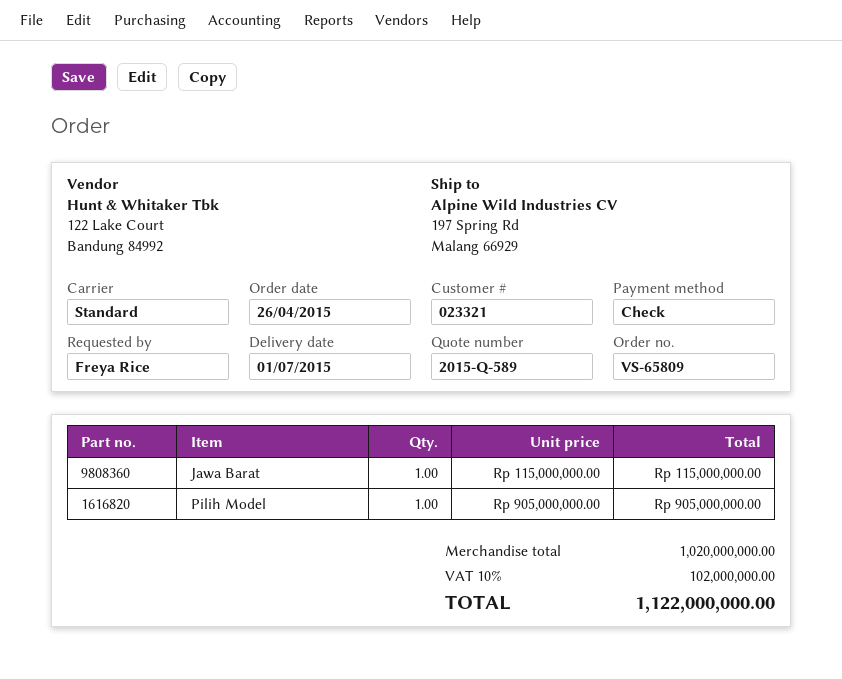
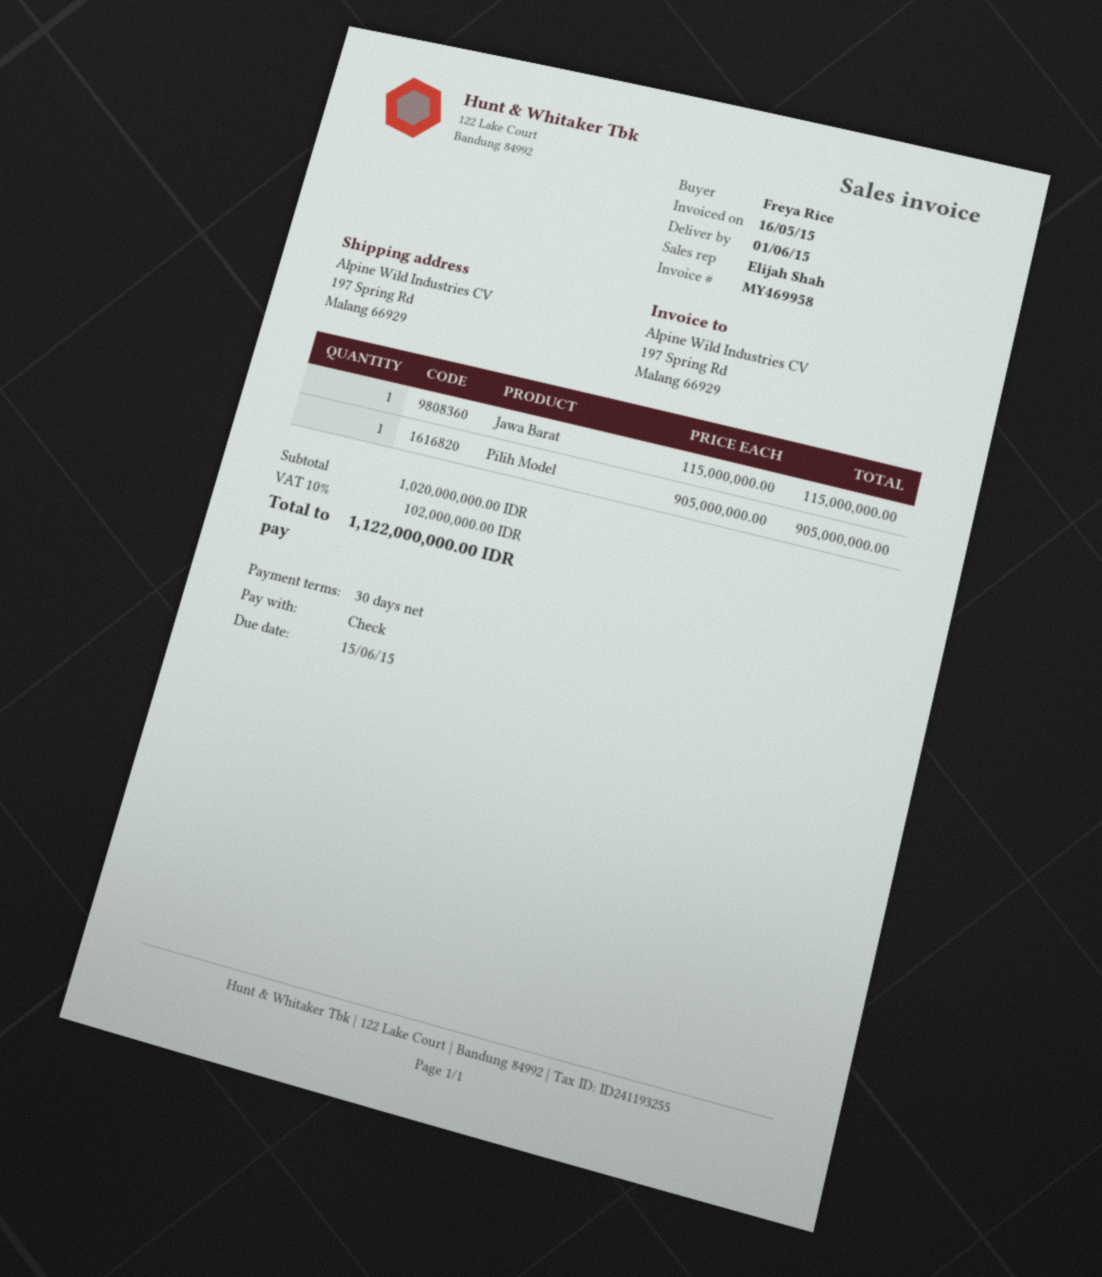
delivery date: 2015-07-01 -> 2015-06-01

